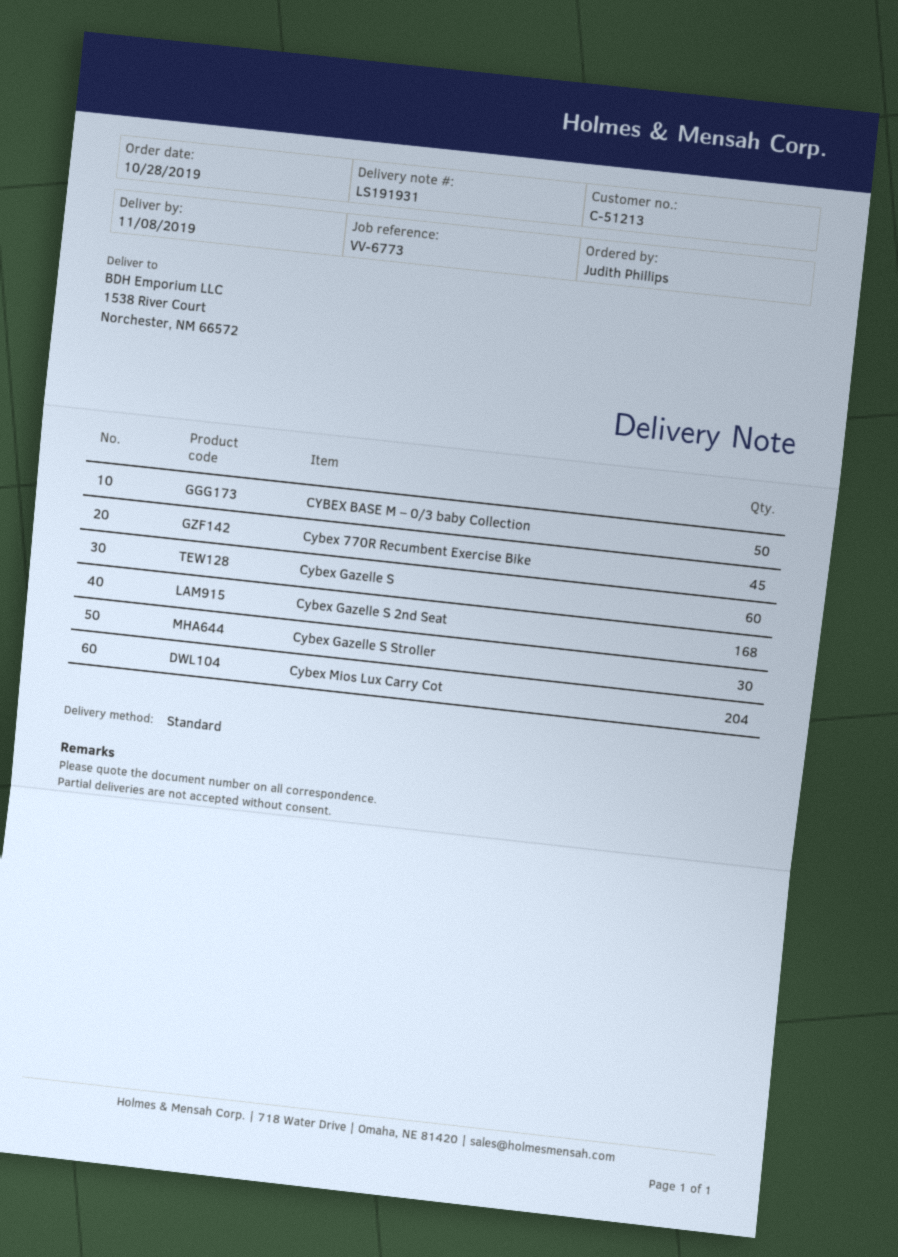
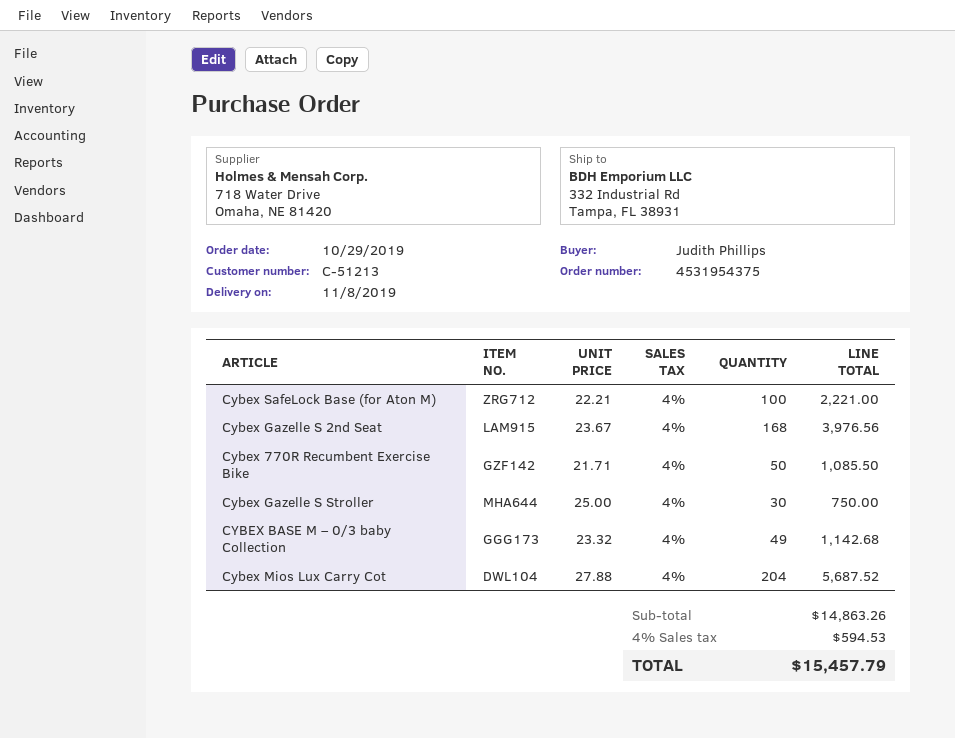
order date: 2019-10-28 -> 2019-10-29
ship to: 1538 River Court, Norchester, NM 66572 -> 332 Industrial Rd, Tampa, FL 38931
CYBEX BASE M – 0/3 baby Collection: 50 -> 49
Cybex 770R Recumbent Exercise Bike: 45 -> 50
Cybex Gazelle S: 60 -> none
Cybex SafeLock Base (for Aton M): none -> 100

